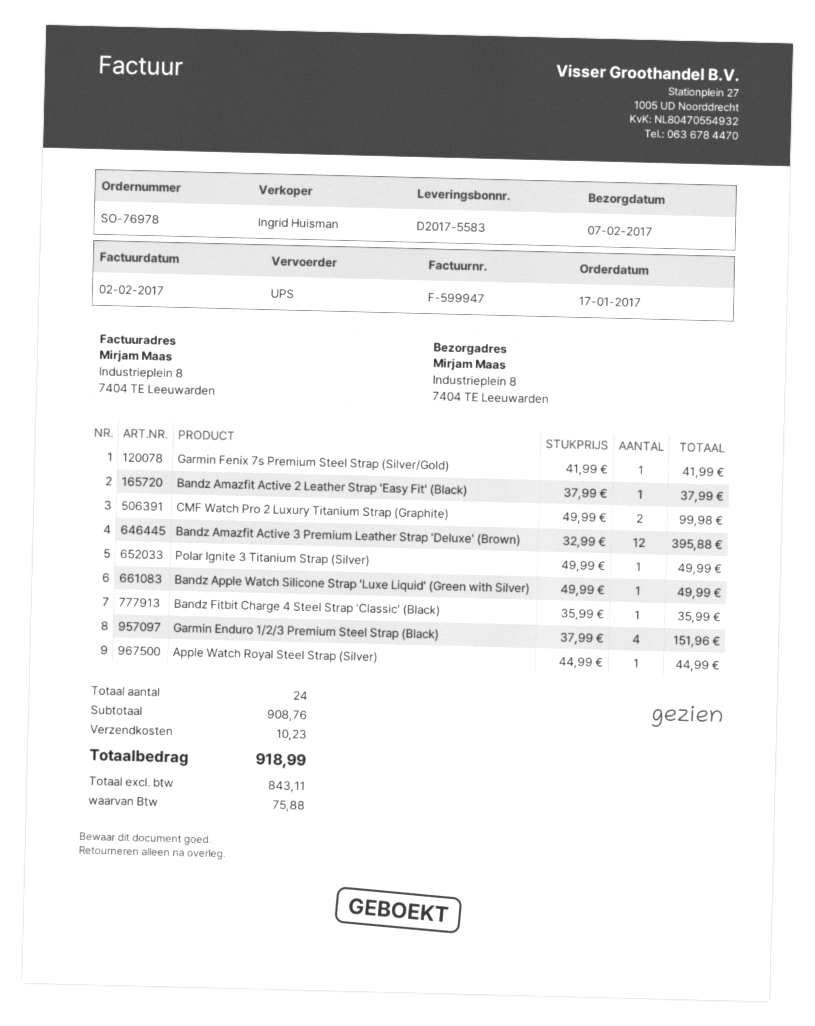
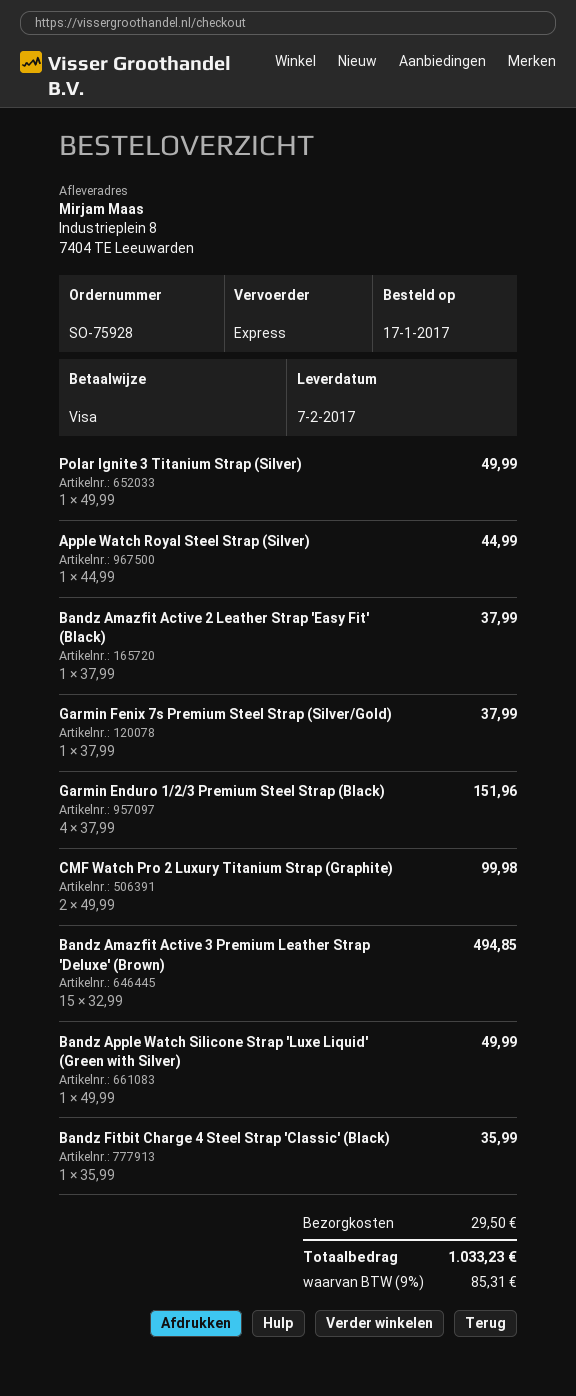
order number: SO-76978 -> SO-75928
shipping method: UPS -> express
Garmin Fenix 7s Premium Steel Strap (Silver/Gold): 1 x 41.99 = 41.99 -> 1 x 37.99 = 37.99
Bandz Amazfit Active 3 Premium Leather Strap 'Deluxe' (Brown): 12 x 32.99 = 395.88 -> 15 x 32.99 = 494.85
shipping: 10.23 -> 29.50
tax: 75.88 -> 85.31
total: 918.99 -> 1033.23

